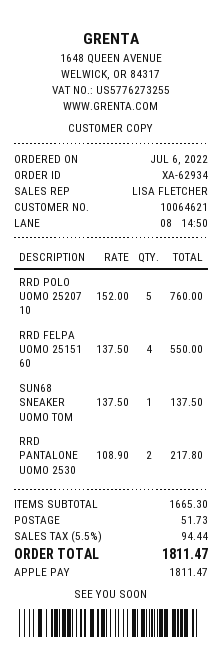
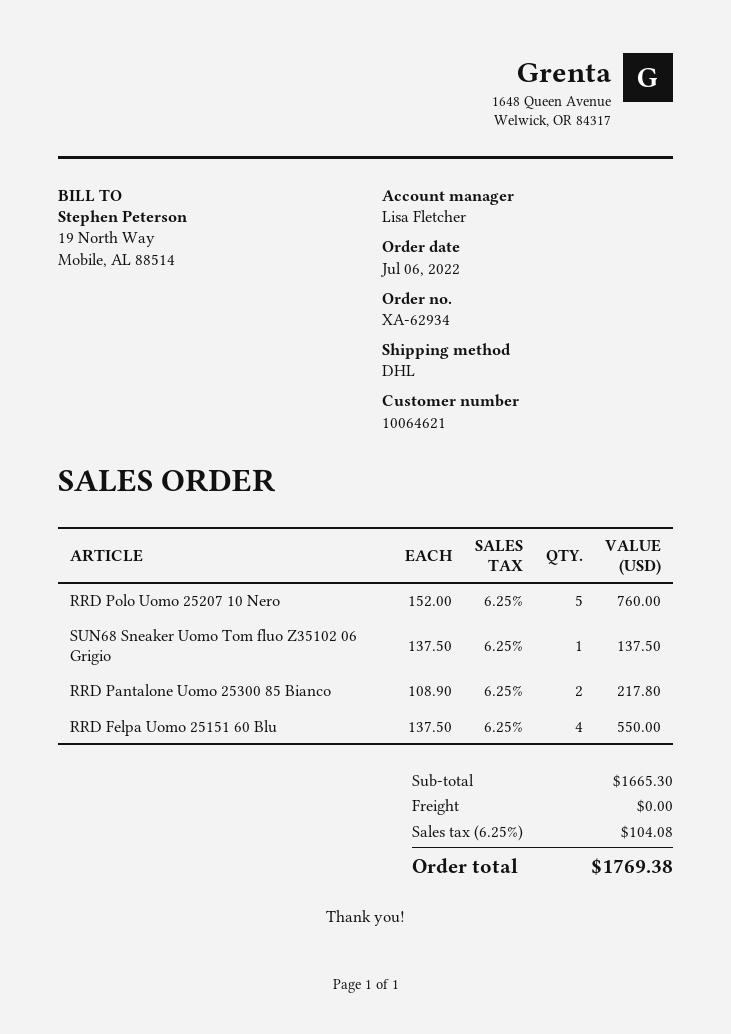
shipping: 51.73 -> 0.00
tax: 5.5% = 94.44 -> 6.25% = 104.08
total: 1811.47 -> 1769.38

